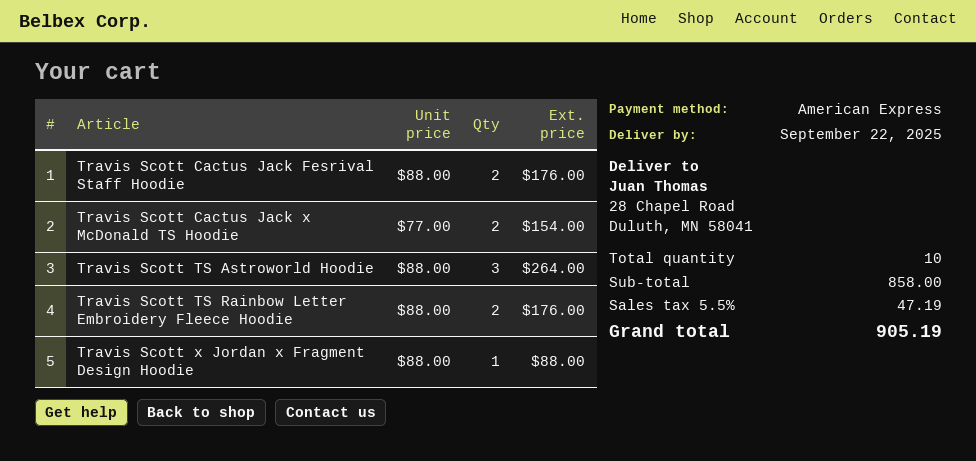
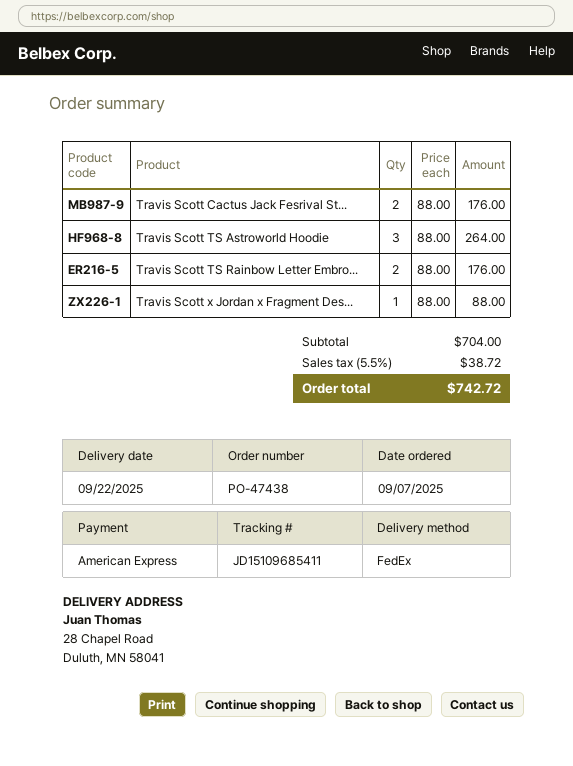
Travis Scott Cactus Jack x McDonald TS Hoodie: 2 x 77.00 = 154.00 -> none
subtotal: 858.00 -> 704.00
tax: 5.5% = 47.19 -> 5.5% = 38.72
total: 905.19 -> 742.72

